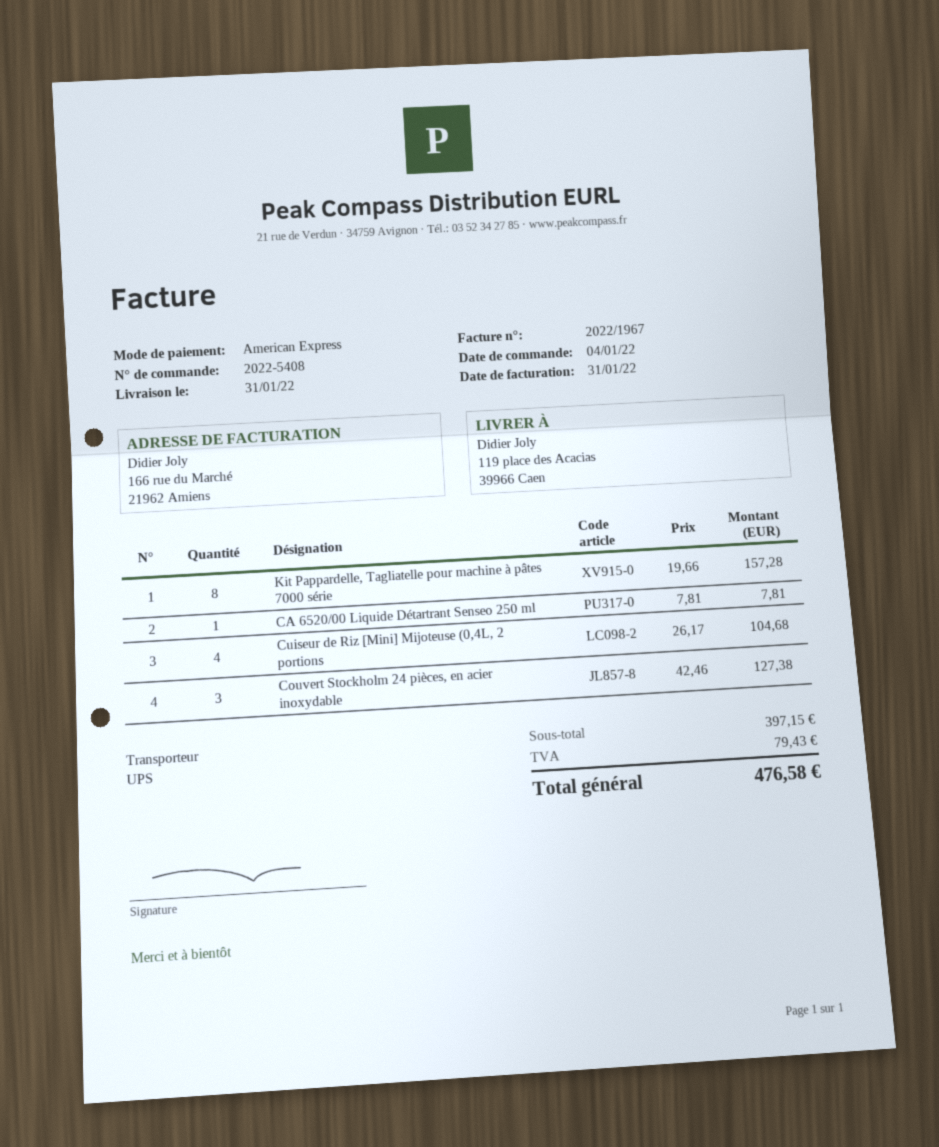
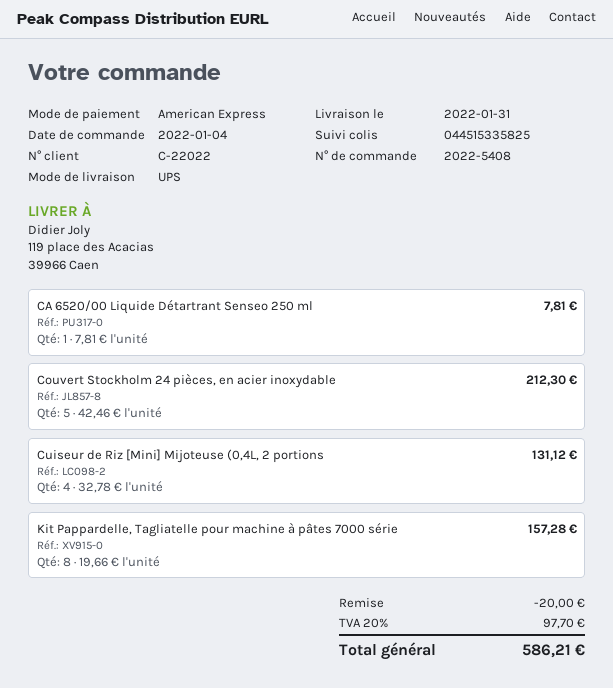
Cuiseur de Riz [Mini] Mijoteuse (0,4L, 2 portions: 4 x 26.17 = 104.68 -> 4 x 32.78 = 131.12
Couvert Stockholm 24 pièces, en acier inoxydable: 3 x 42.46 = 127.38 -> 5 x 42.46 = 212.30
discount: none -> 20.00
tax: 79.43 -> 97.70
total: 476.58 -> 586.21

